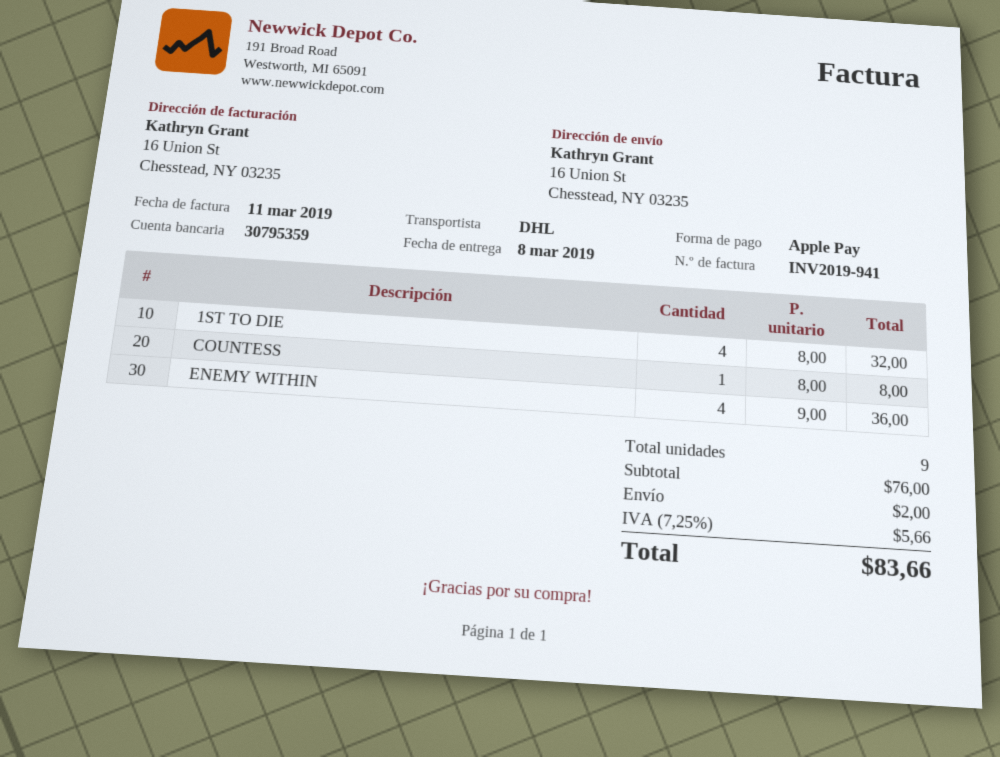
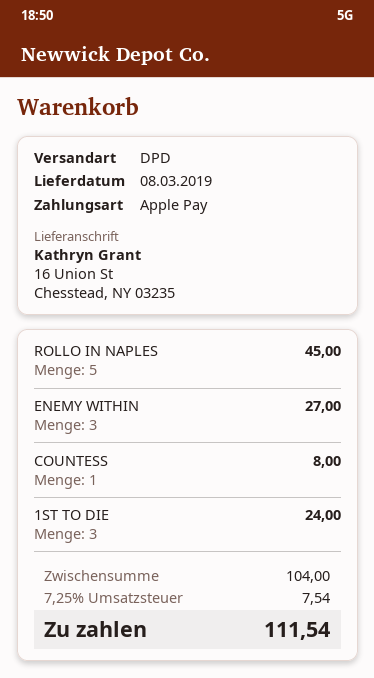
shipping method: DHL -> DPD
1ST TO DIE: 4 for 32.00 -> 3 for 24.00
ENEMY WITHIN: 4 for 36.00 -> 3 for 27.00
ROLLO IN NAPLES: none -> 5 for 45.00
subtotal: 76.00 -> 104.00
shipping: 2.00 -> none
tax: 7.25% = 5.66 -> 7.25% = 7.54
total: 83.66 -> 111.54

